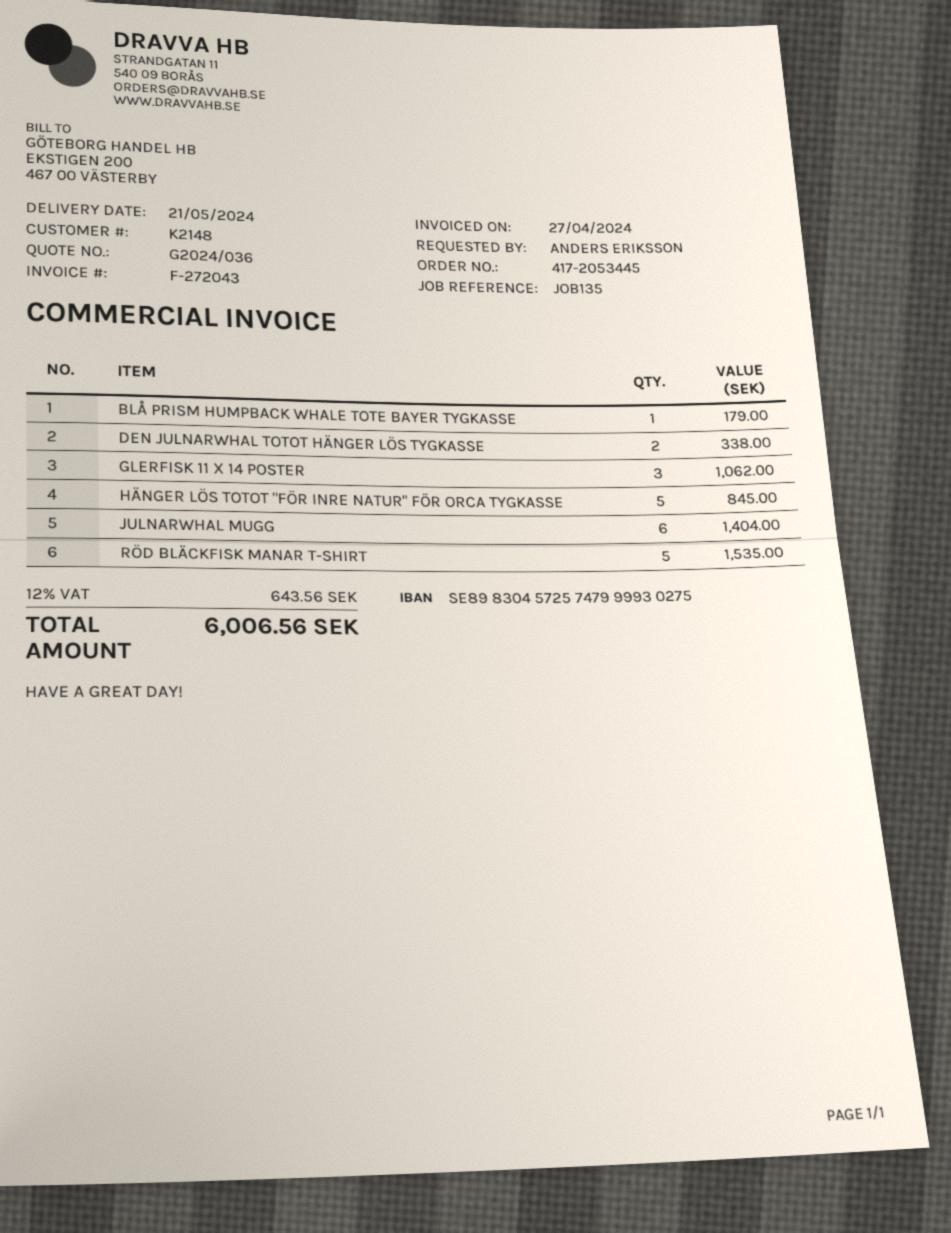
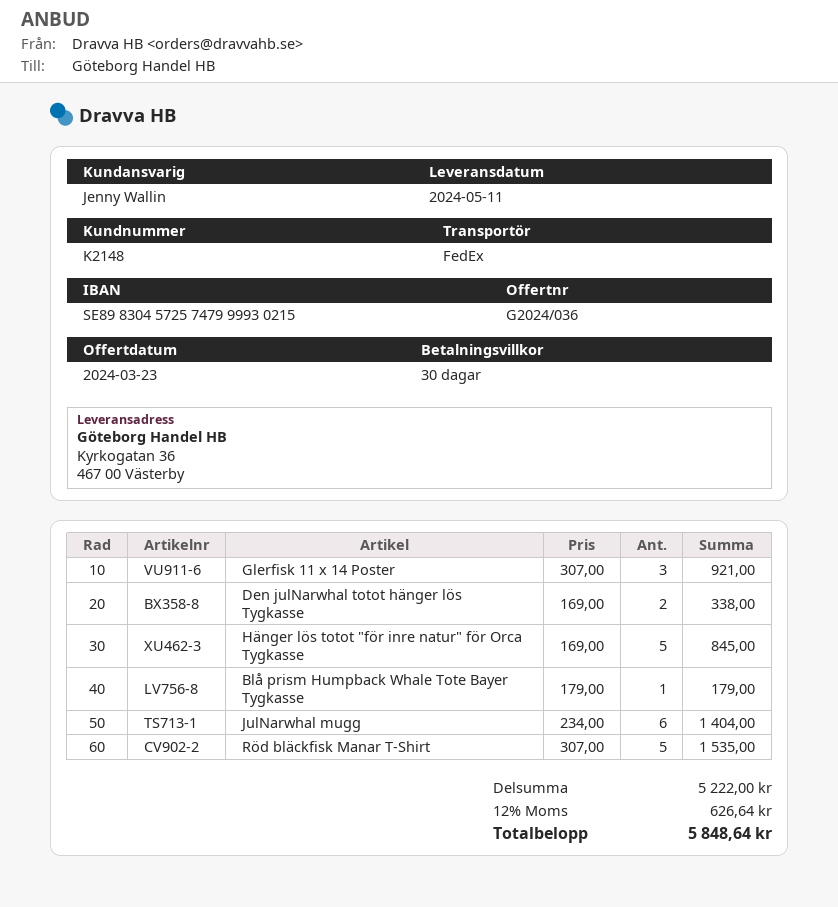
delivery date: 2024-05-21 -> 2024-05-11
bank account: SE8983045725747999930275 -> SE8983045725747999930215
GLERFISK 11 X 14 POSTER: 3 for 1062.00 -> 3 for 921.00
tax: 12% = 643.56 -> 12% = 626.64
total: 6006.56 -> 5848.64

